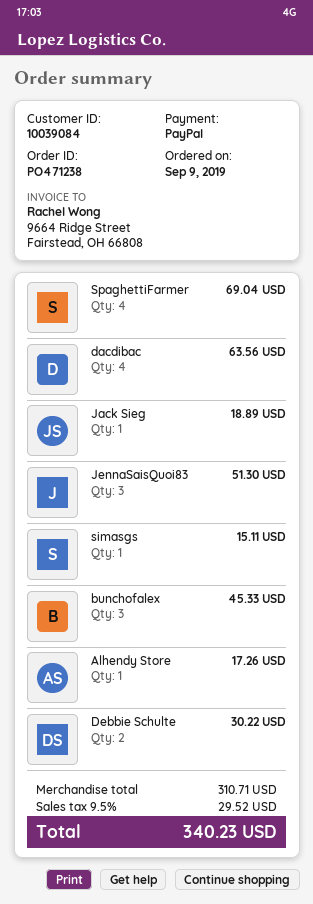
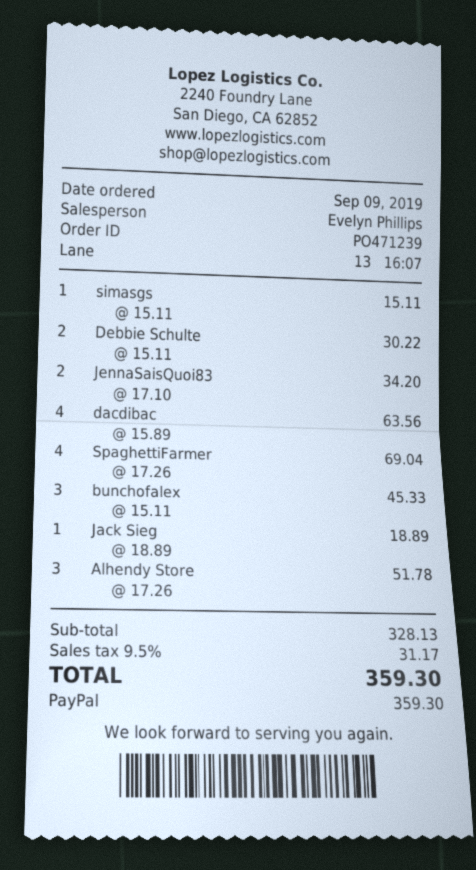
order number: PO471238 -> PO471239
JennaSaisQuoi83: 3 for 51.30 -> 2 for 34.20
Alhendy Store: 1 for 17.26 -> 3 for 51.78
subtotal: 310.71 -> 328.13
tax: 9.5% = 29.52 -> 9.5% = 31.17
total: 340.23 -> 359.30

